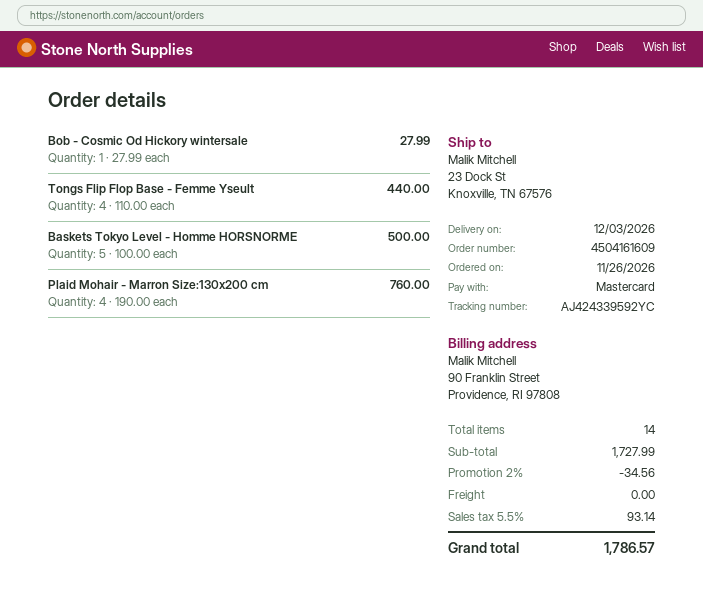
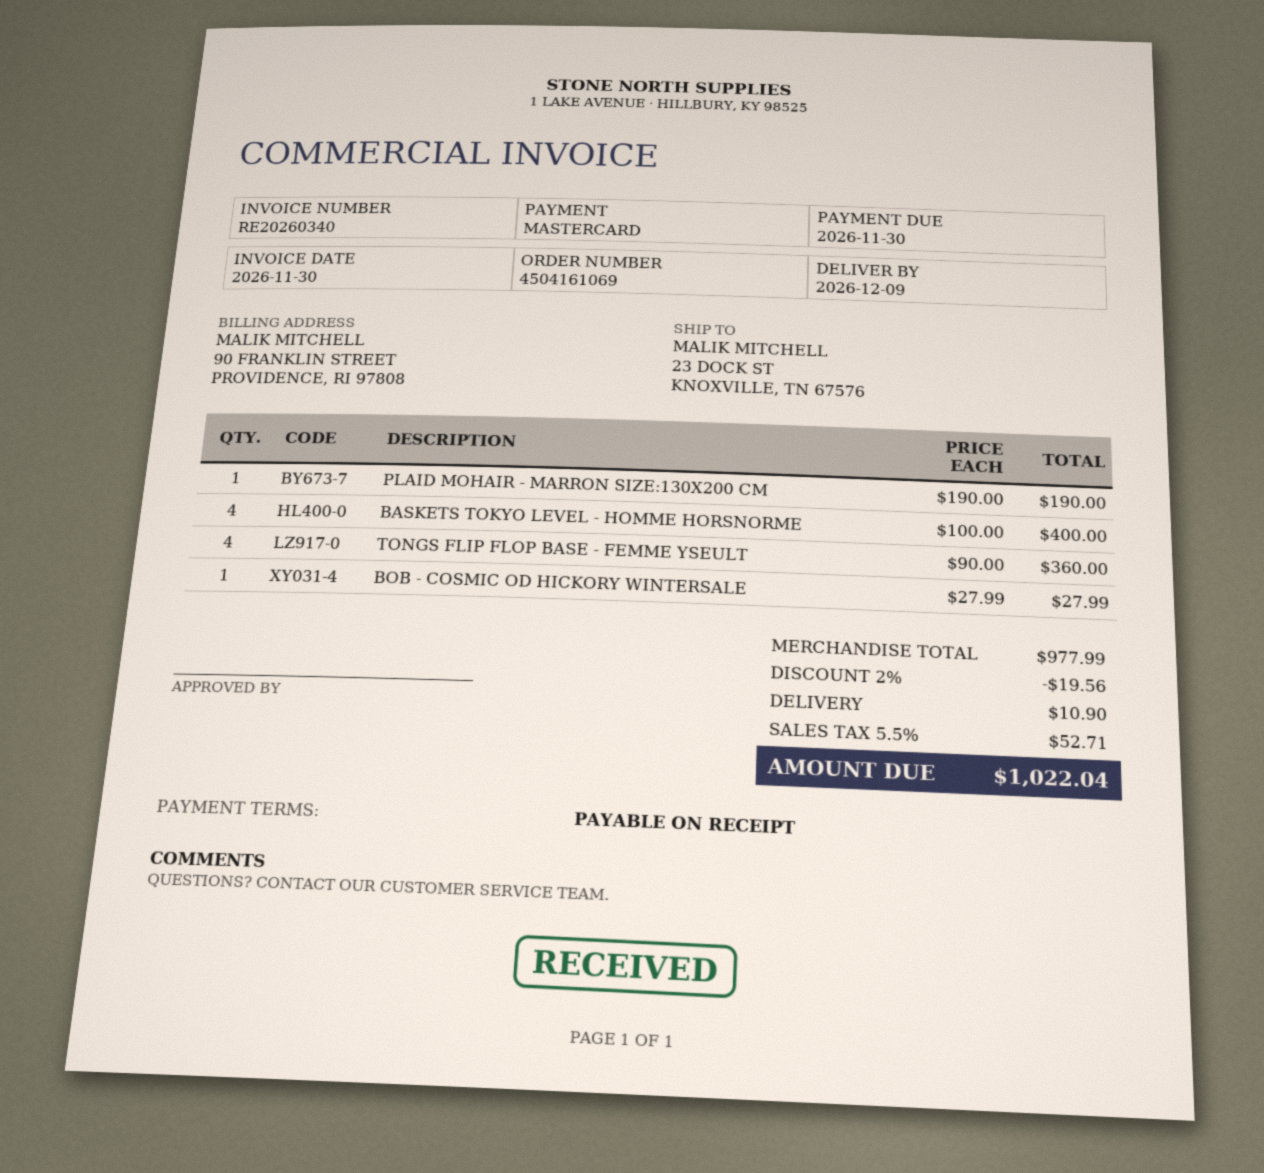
order number: 4504161609 -> 4504161069
delivery date: 2026-12-03 -> 2026-12-09
Tongs Flip Flop Base - Femme Yseult: 4 x 110.00 = 440.00 -> 4 x 90.00 = 360.00
Baskets Tokyo Level - Homme HORSNORME: 5 x 100.00 = 500.00 -> 4 x 100.00 = 400.00
Plaid Mohair - Marron Size:130x200 cm: 4 x 190.00 = 760.00 -> 1 x 190.00 = 190.00
subtotal: 1727.99 -> 977.99
discount: 2% = 34.56 -> 2% = 19.56
shipping: 0.00 -> 10.90
tax: 5.5% = 93.14 -> 5.5% = 52.71
total: 1786.57 -> 1022.04

